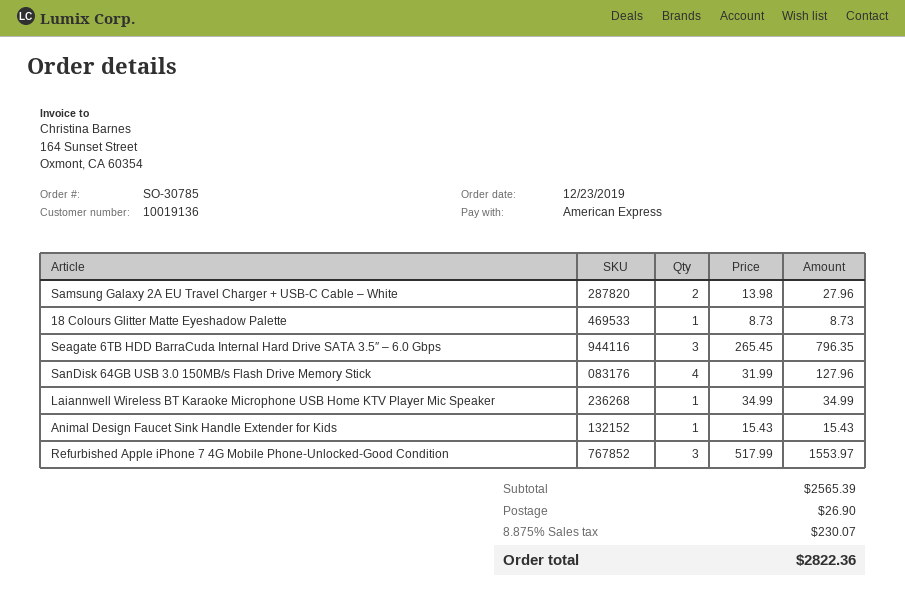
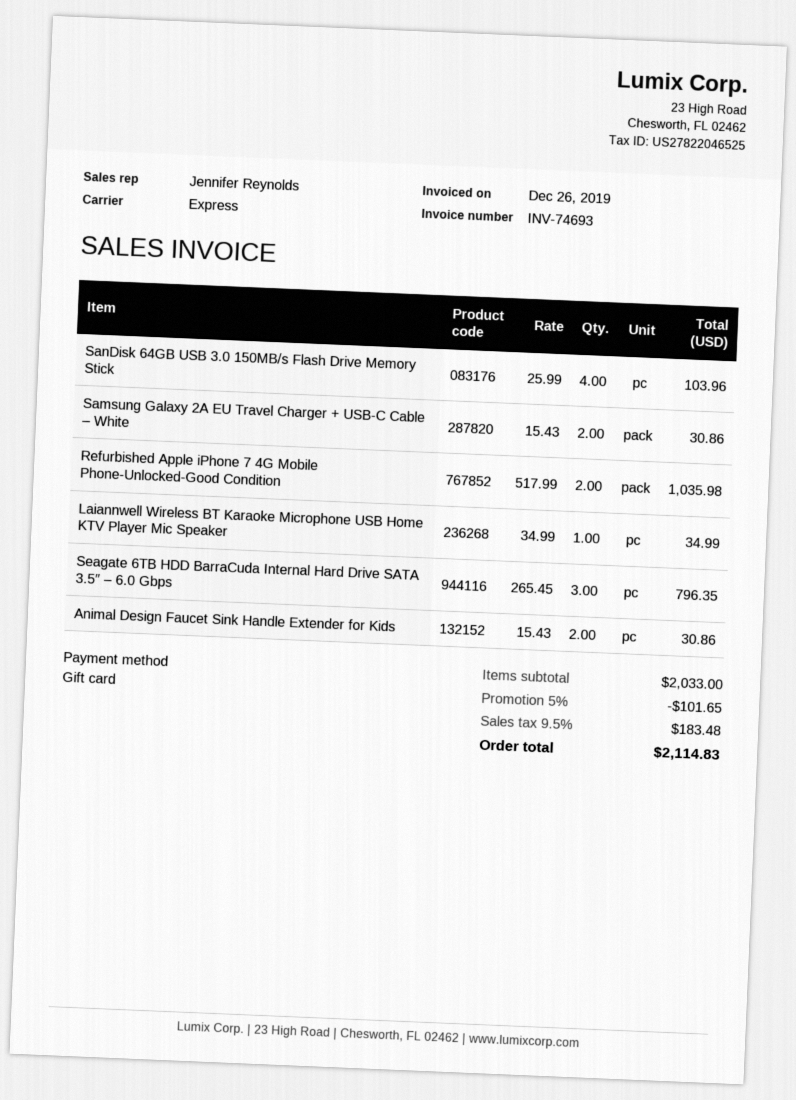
payment method: American Express -> gift card
Samsung Galaxy 2A EU Travel Charger + USB-C Cable – White: 2 x 13.98 = 27.96 -> 2 x 15.43 = 30.86
18 Colours Glitter Matte Eyeshadow Palette: 1 x 8.73 = 8.73 -> none
SanDisk 64GB USB 3.0 150MB/s Flash Drive Memory Stick: 4 x 31.99 = 127.96 -> 4 x 25.99 = 103.96
Animal Design Faucet Sink Handle Extender for Kids: 1 x 15.43 = 15.43 -> 2 x 15.43 = 30.86
Refurbished Apple iPhone 7 4G Mobile Phone-Unlocked-Good Condition: 3 x 517.99 = 1553.97 -> 2 x 517.99 = 1035.98
subtotal: 2565.39 -> 2033.00
discount: none -> 5% = 101.65
shipping: 26.90 -> none
tax: 8.875% = 230.07 -> 9.5% = 183.48
total: 2822.36 -> 2114.83

